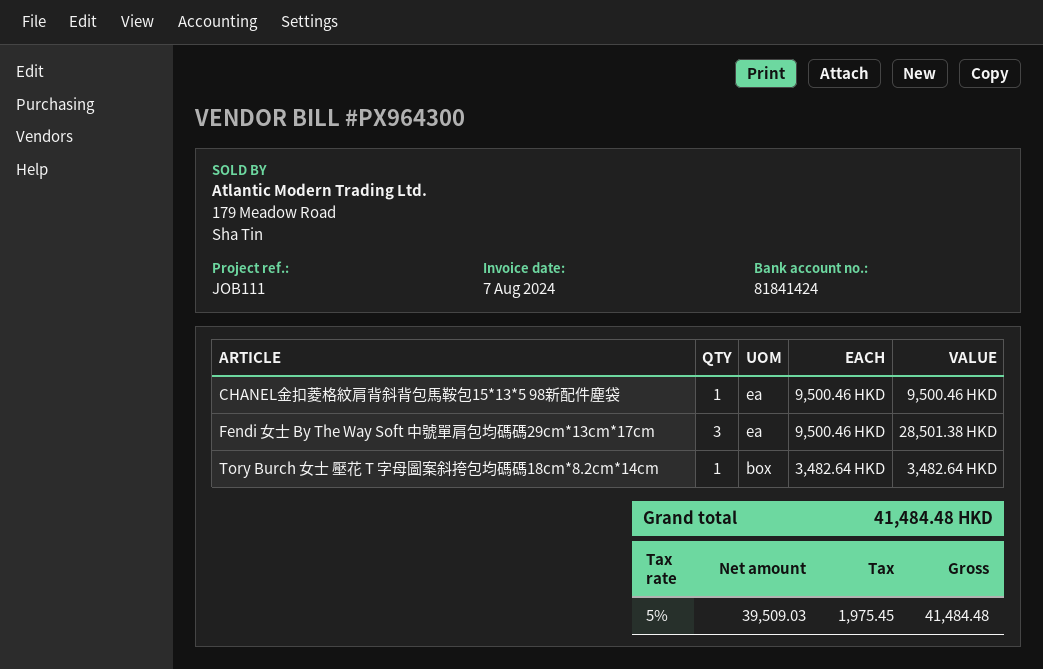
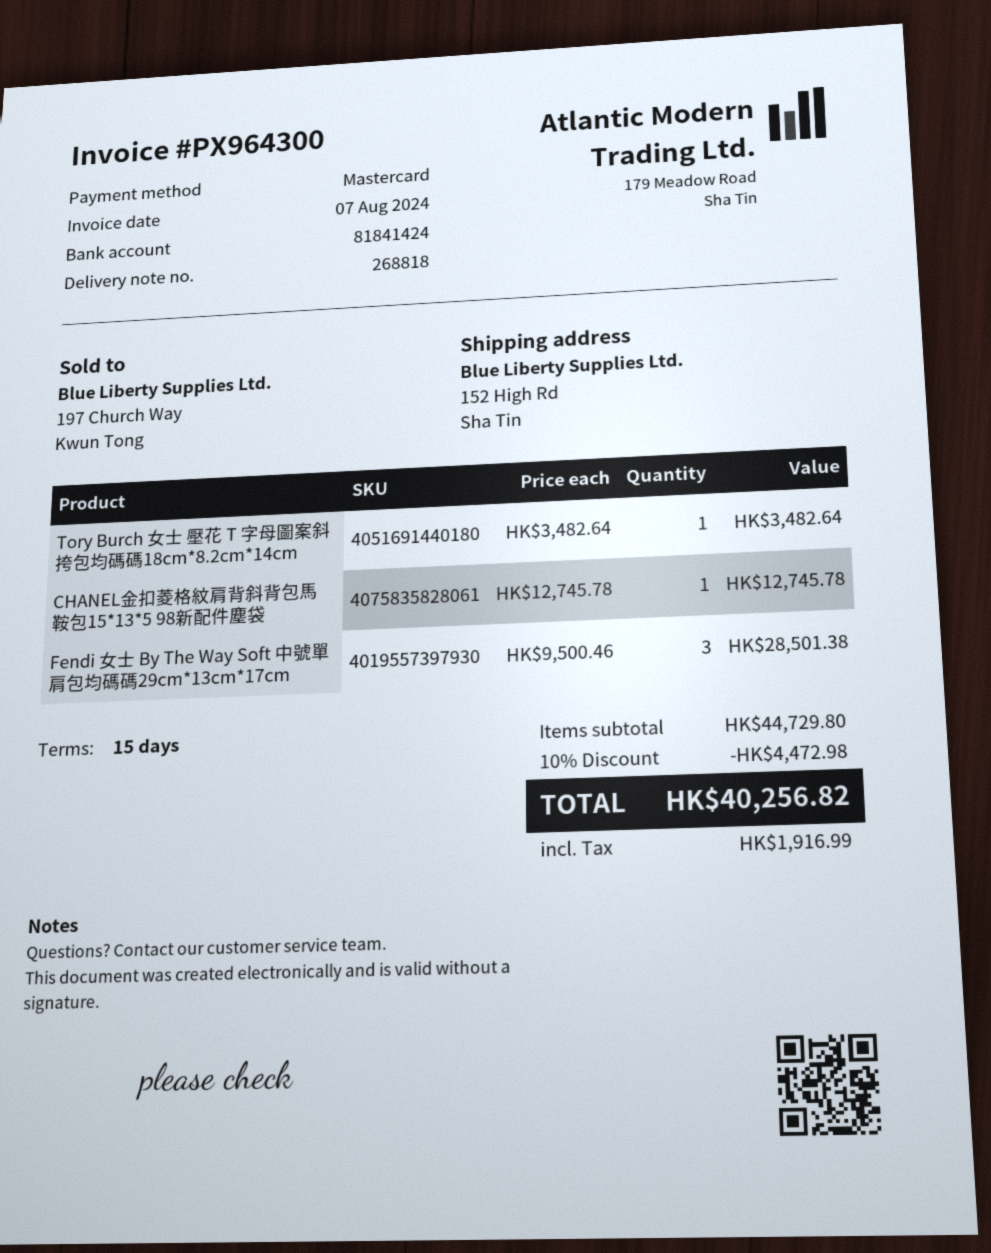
CHANEL金扣菱格紋肩背斜背包馬鞍包15*13*5 98新配件塵袋: 1 x 9500.46 = 9500.46 -> 1 x 12745.78 = 12745.78
discount: none -> 10% = 4472.98
tax: 1975.45 -> 1916.99
total: 41484.48 -> 40256.82

